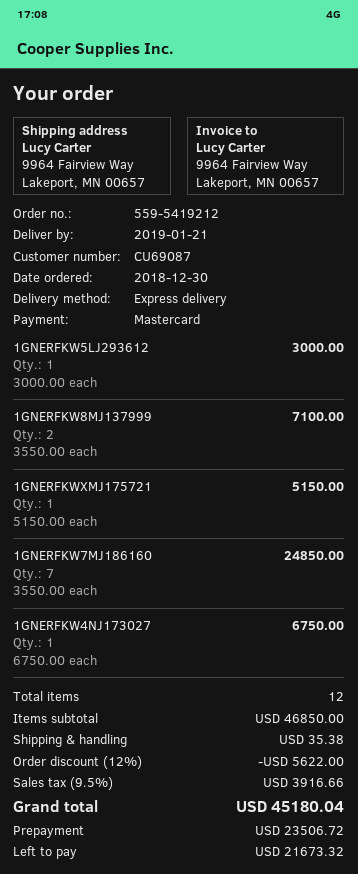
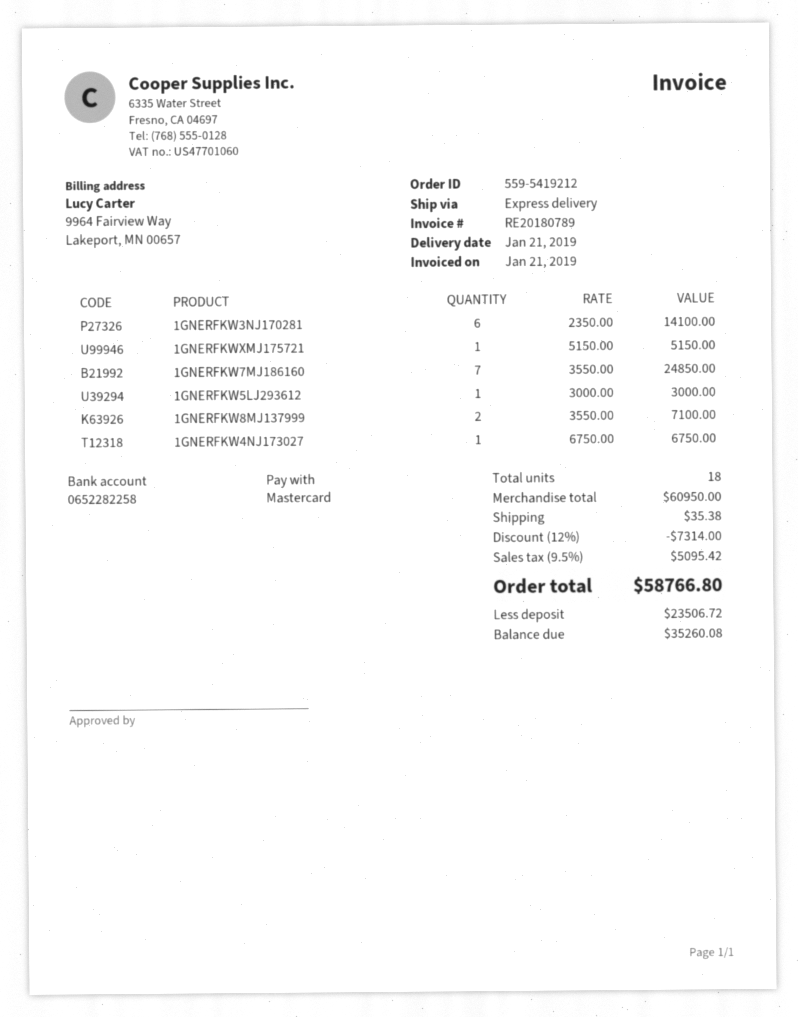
1GNERFKW3NJ170281: none -> 6 x 2350.00 = 14100.00
total quantity: 12 -> 18
subtotal: 46850.00 -> 60950.00
discount: 12% = 5622.00 -> 12% = 7314.00
tax: 9.5% = 3916.66 -> 9.5% = 5095.42
total: 45180.04 -> 58766.80
balance: 21673.32 -> 35260.08

